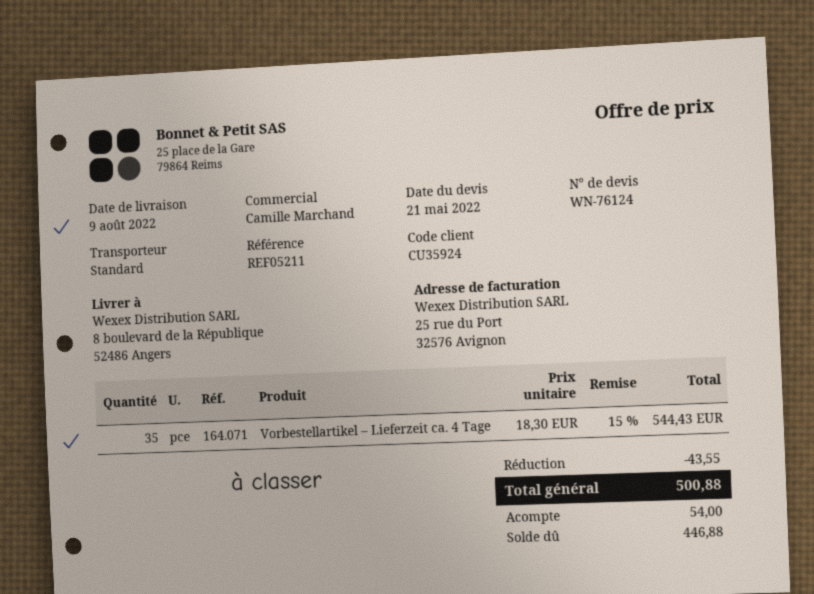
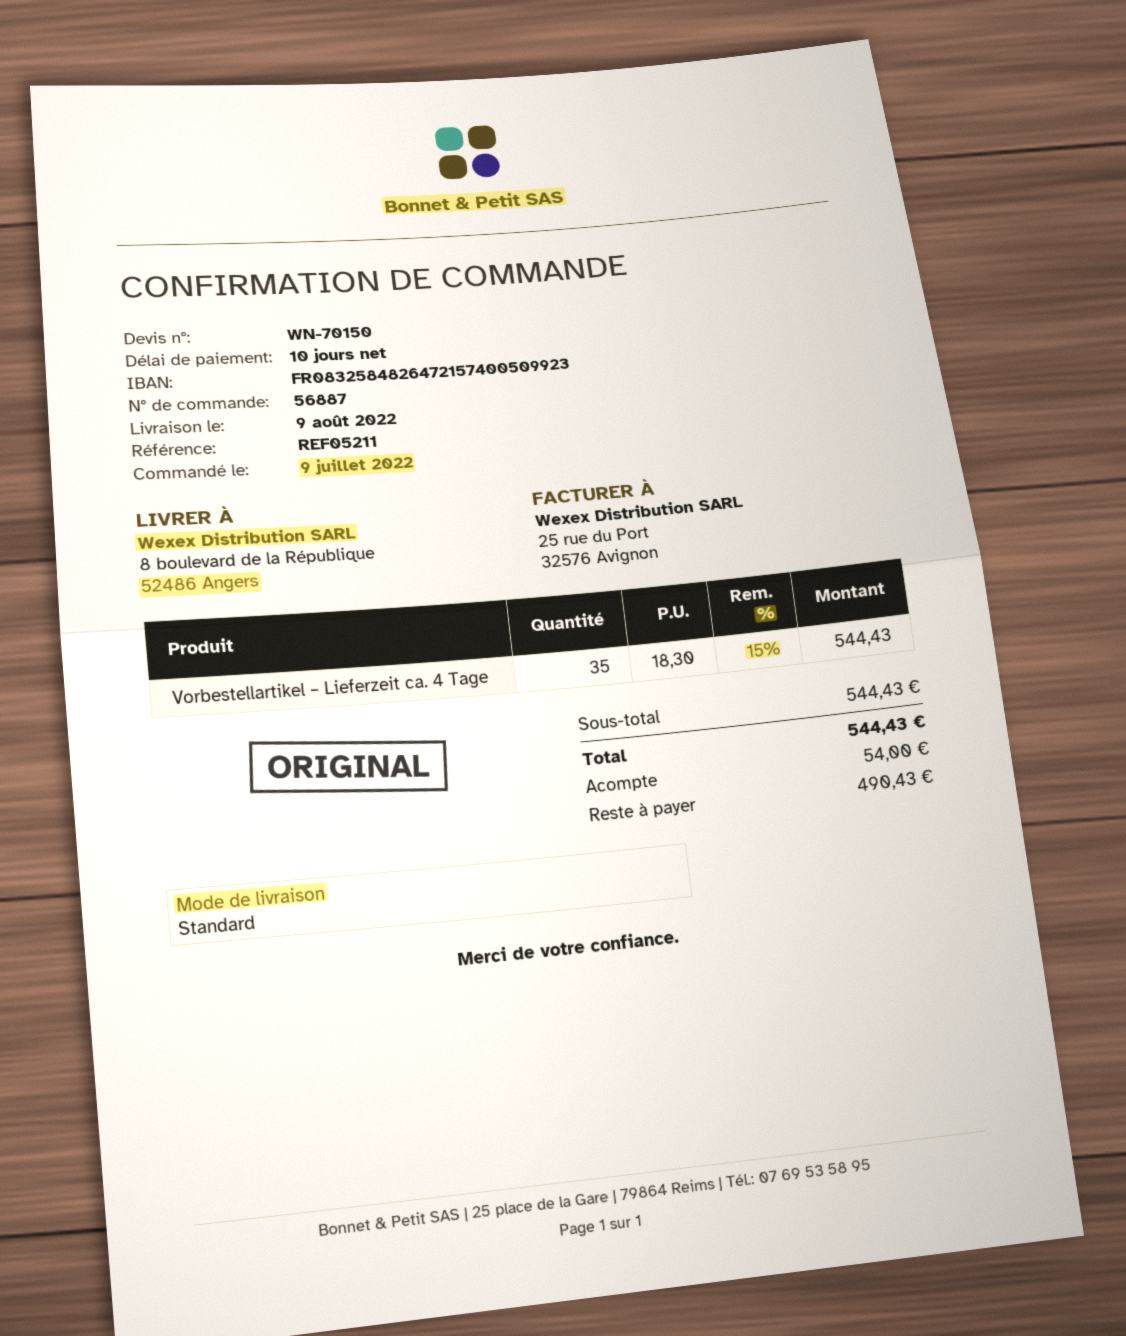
quote number: WN-76124 -> WN-70150
discount: 43.55 -> none
total: 500.88 -> 544.43
balance: 446.88 -> 490.43

